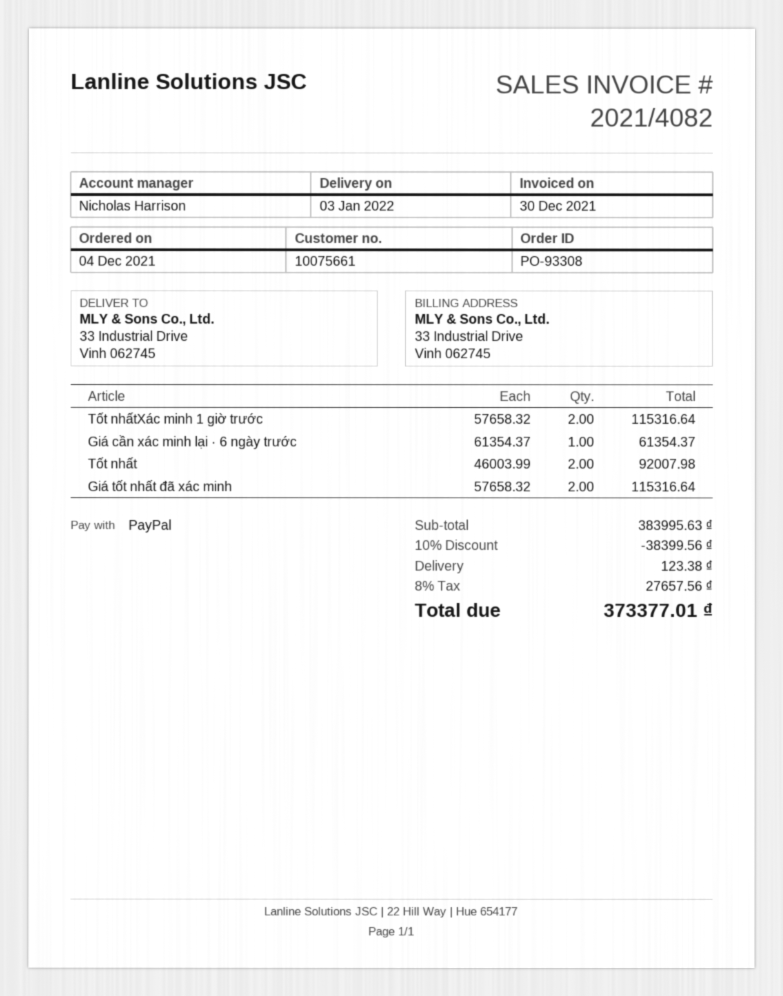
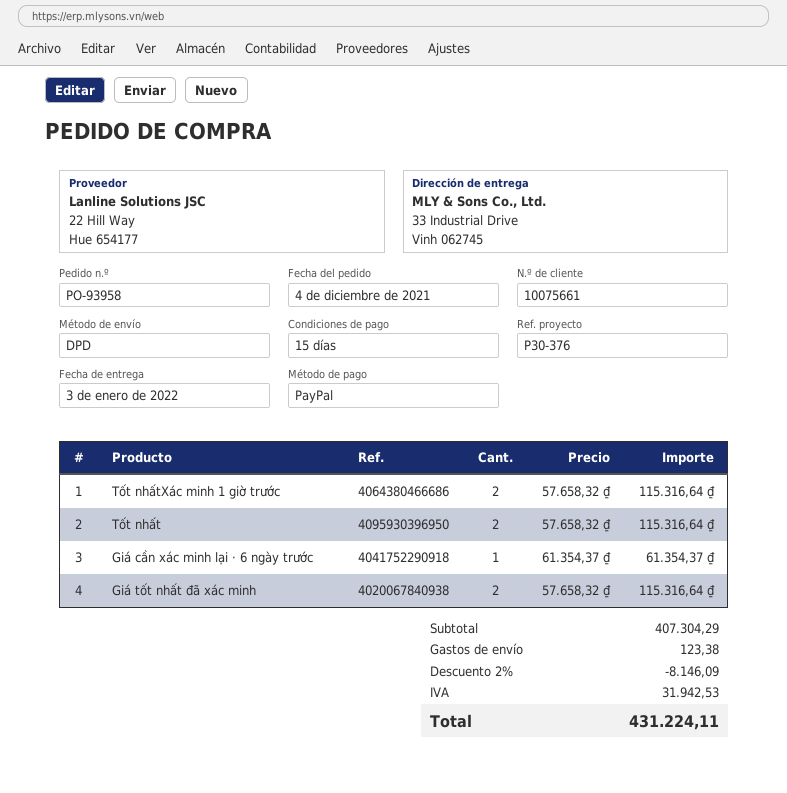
order number: PO-93308 -> PO-93958
Tốt nhất: 2 x 46003.99 = 92007.98 -> 2 x 57658.32 = 115316.64
subtotal: 383995.63 -> 407304.29
discount: 10% = 38399.56 -> 2% = 8146.09
tax: 27657.56 -> 31942.53
total: 373377.01 -> 431224.11

